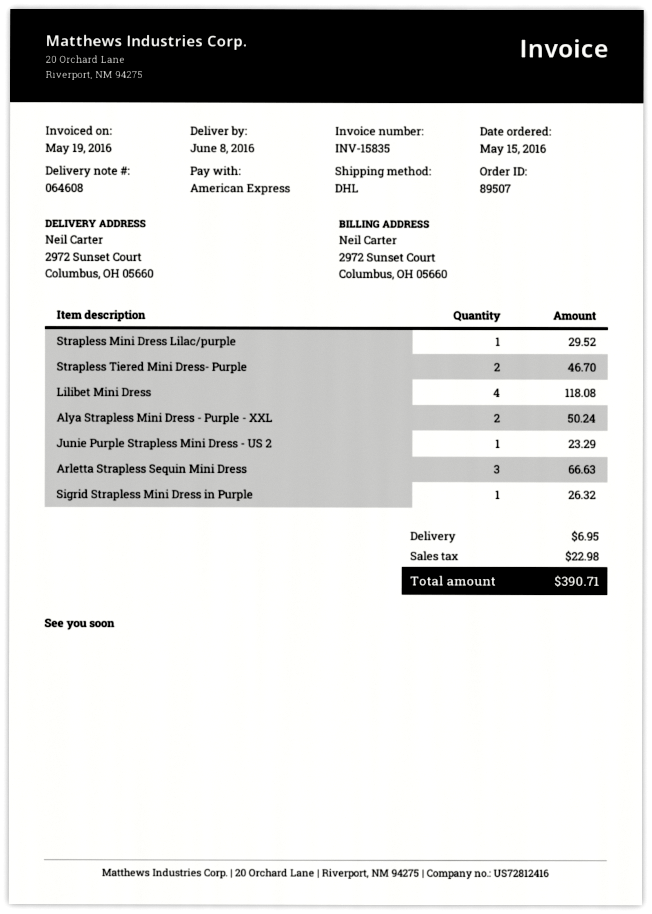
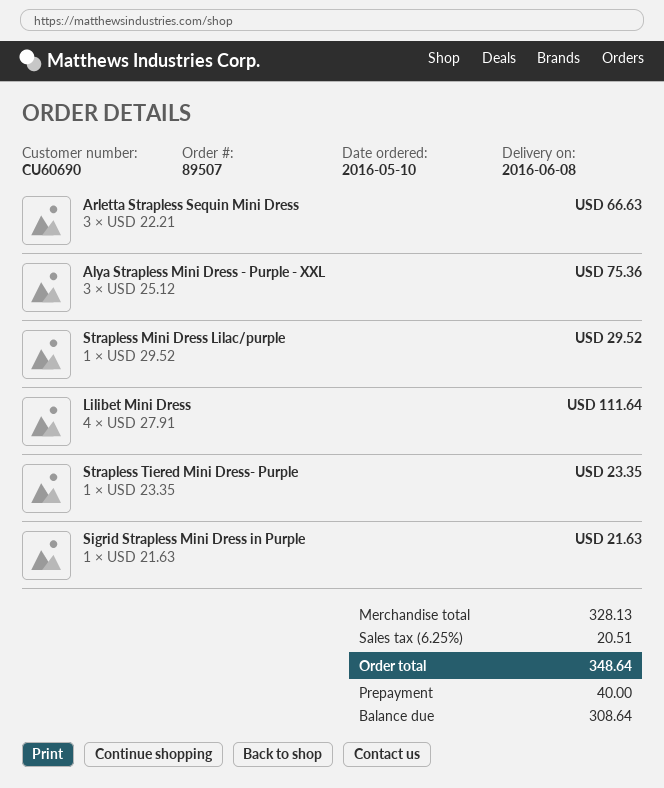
order date: 2016-05-15 -> 2016-05-10
Strapless Tiered Mini Dress- Purple: 2 for 46.70 -> 1 for 23.35
Lilibet Mini Dress: 4 for 118.08 -> 4 for 111.64
Alya Strapless Mini Dress - Purple - XXL: 2 for 50.24 -> 3 for 75.36
Junie Purple Strapless Mini Dress - US 2: 1 for 23.29 -> none
Sigrid Strapless Mini Dress in Purple: 1 for 26.32 -> 1 for 21.63
shipping: 6.95 -> none
tax: 22.98 -> 20.51
total: 390.71 -> 348.64

